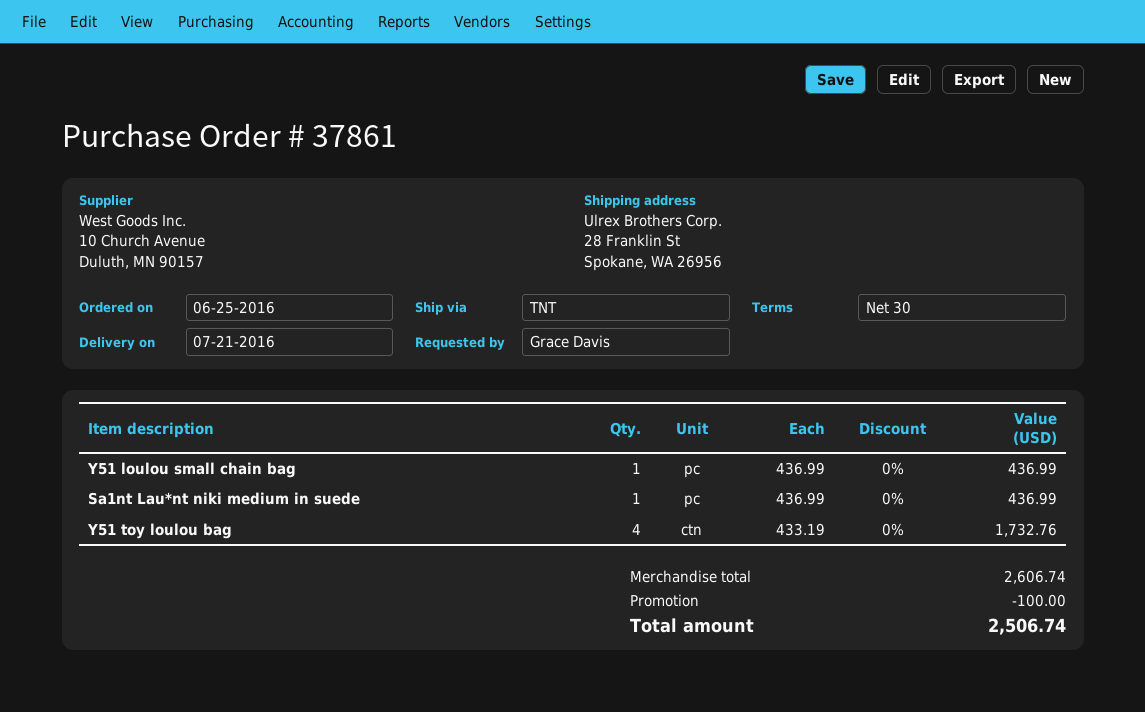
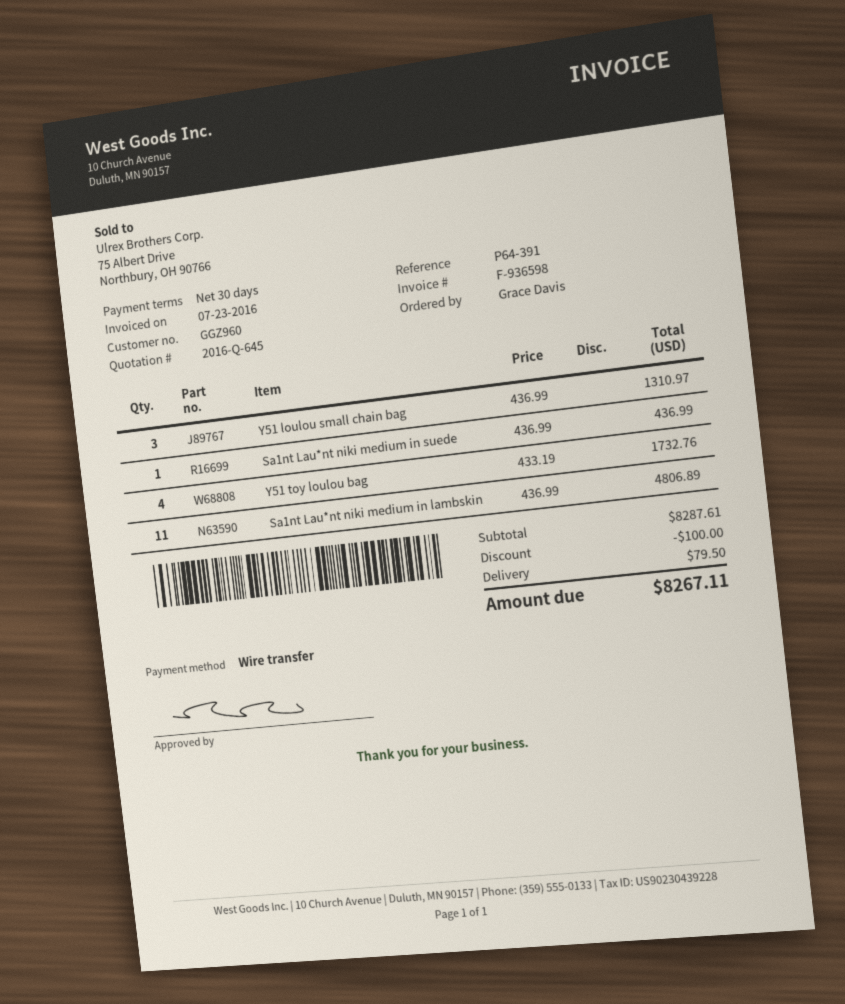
Y51 loulou small chain bag: 1 x 436.99 = 436.99 -> 3 x 436.99 = 1310.97
Sa1nt Lau*nt niki medium in lambskin: none -> 11 x 436.99 = 4806.89
subtotal: 2606.74 -> 8287.61
shipping: none -> 79.50
total: 2506.74 -> 8267.11

